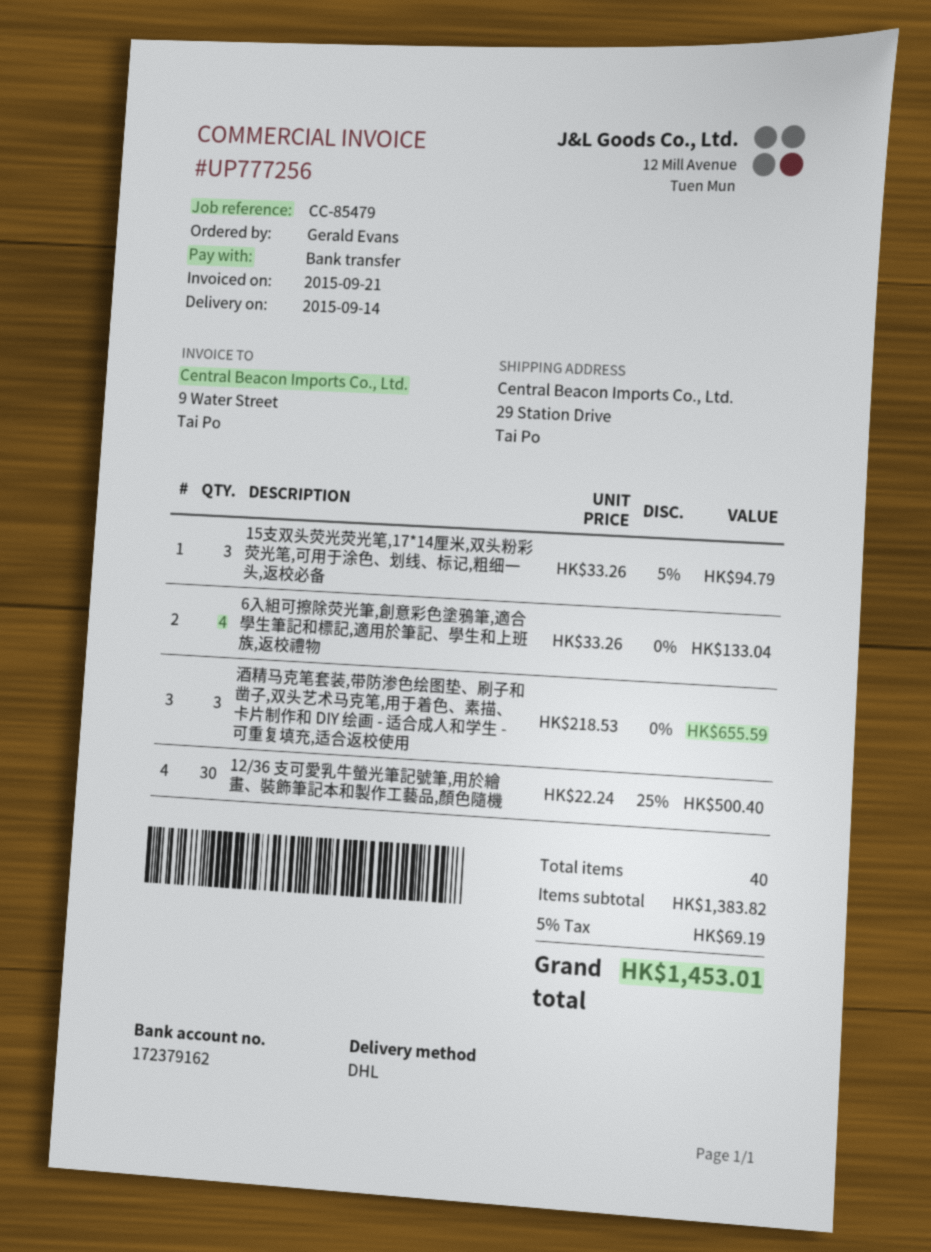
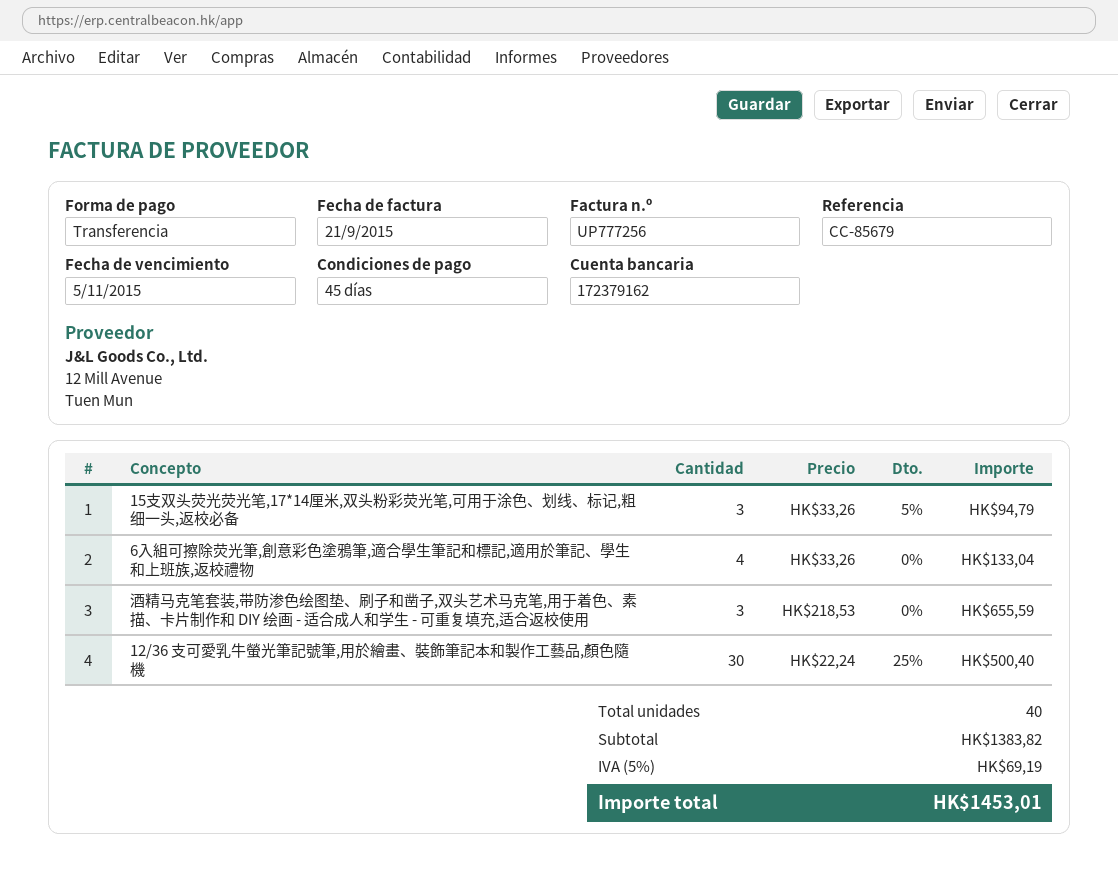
reference: CC-85479 -> CC-85679

